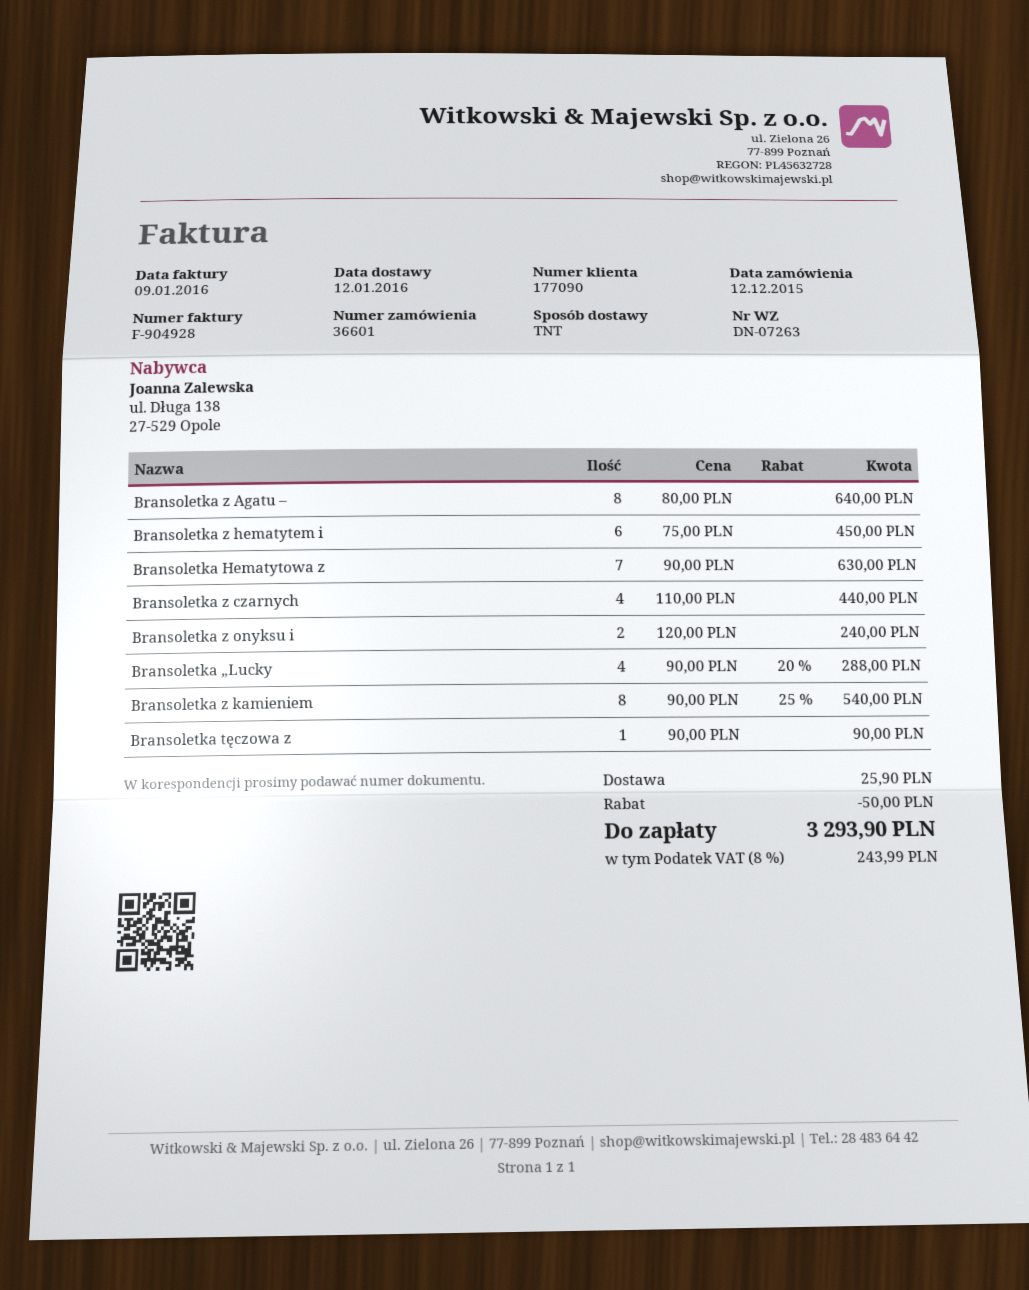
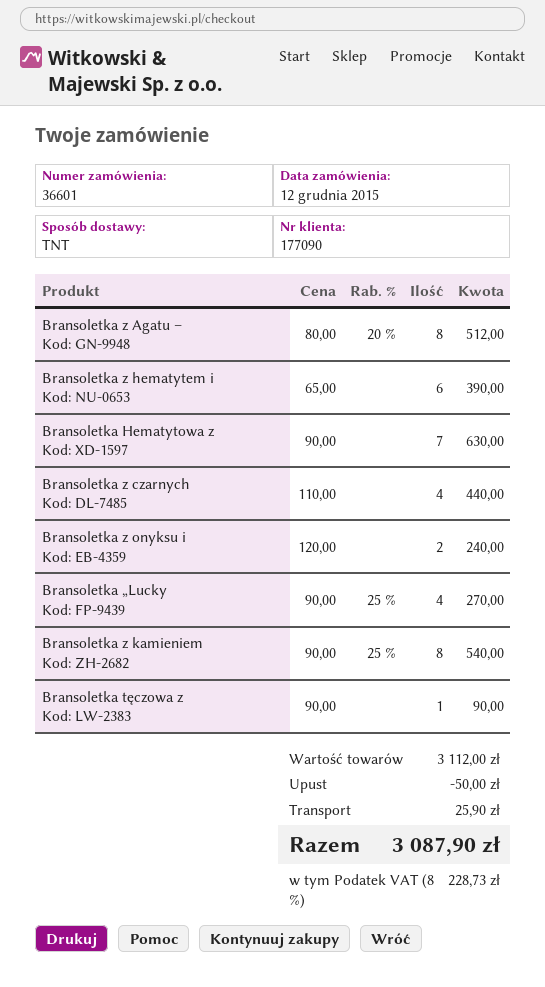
Bransoletka z Agatu –: 8 x 80.00 = 640.00 -> 8 x 80.00 - 20% = 512.00
Bransoletka z hematytem i: 6 x 75.00 = 450.00 -> 6 x 65.00 = 390.00
Bransoletka „Lucky: 4 x 90.00 - 20% = 288.00 -> 4 x 90.00 - 25% = 270.00
tax: 8% = 243.99 -> 8% = 228.73
total: 3293.90 -> 3087.90

